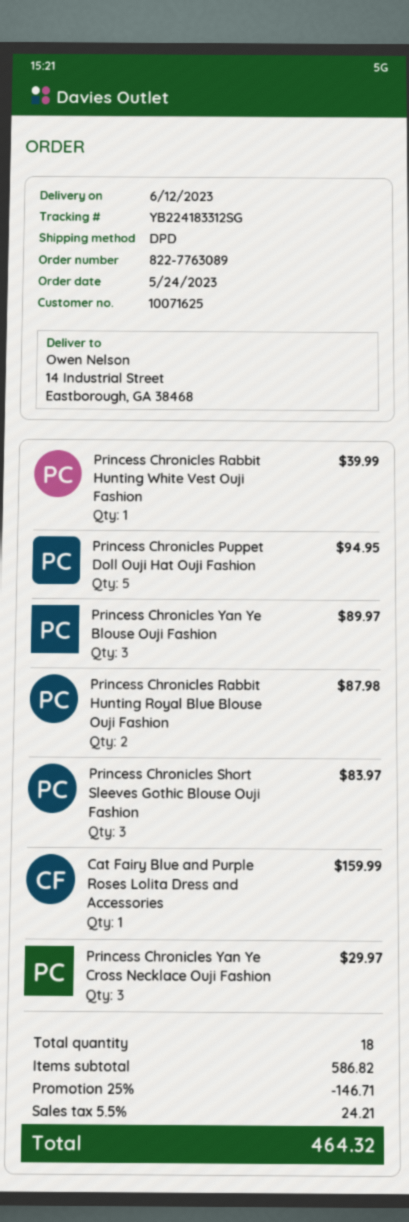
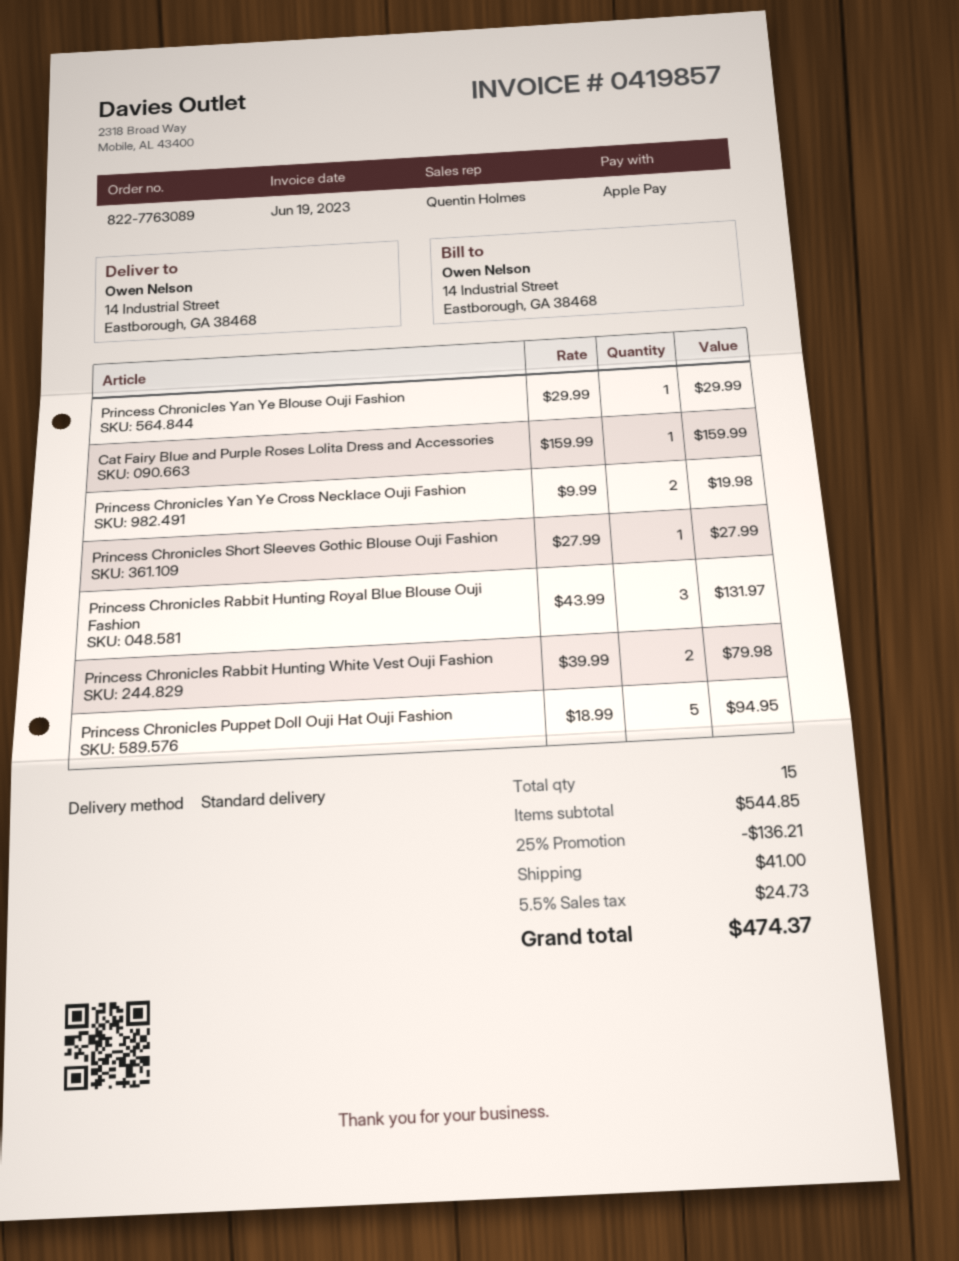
shipping method: DPD -> standard
Princess Chronicles Rabbit Hunting White Vest Ouji Fashion: 1 for 39.99 -> 2 for 79.98
Princess Chronicles Yan Ye Blouse Ouji Fashion: 3 for 89.97 -> 1 for 29.99
Princess Chronicles Rabbit Hunting Royal Blue Blouse Ouji Fashion: 2 for 87.98 -> 3 for 131.97
Princess Chronicles Short Sleeves Gothic Blouse Ouji Fashion: 3 for 83.97 -> 1 for 27.99
Princess Chronicles Yan Ye Cross Necklace Ouji Fashion: 3 for 29.97 -> 2 for 19.98
total quantity: 18 -> 15
subtotal: 586.82 -> 544.85
discount: 25% = 146.71 -> 25% = 136.21
shipping: none -> 41.00
tax: 5.5% = 24.21 -> 5.5% = 24.73
total: 464.32 -> 474.37

